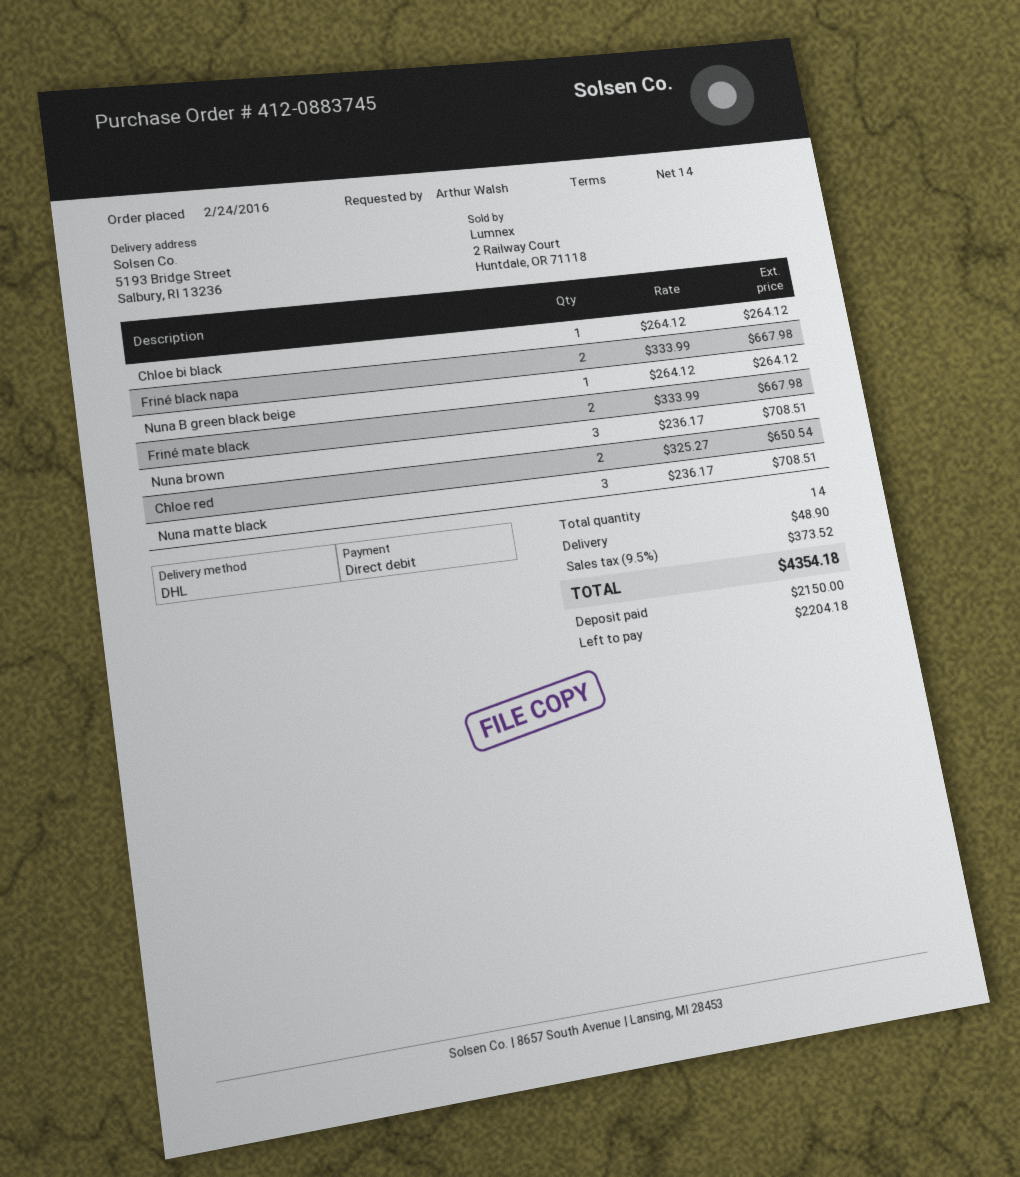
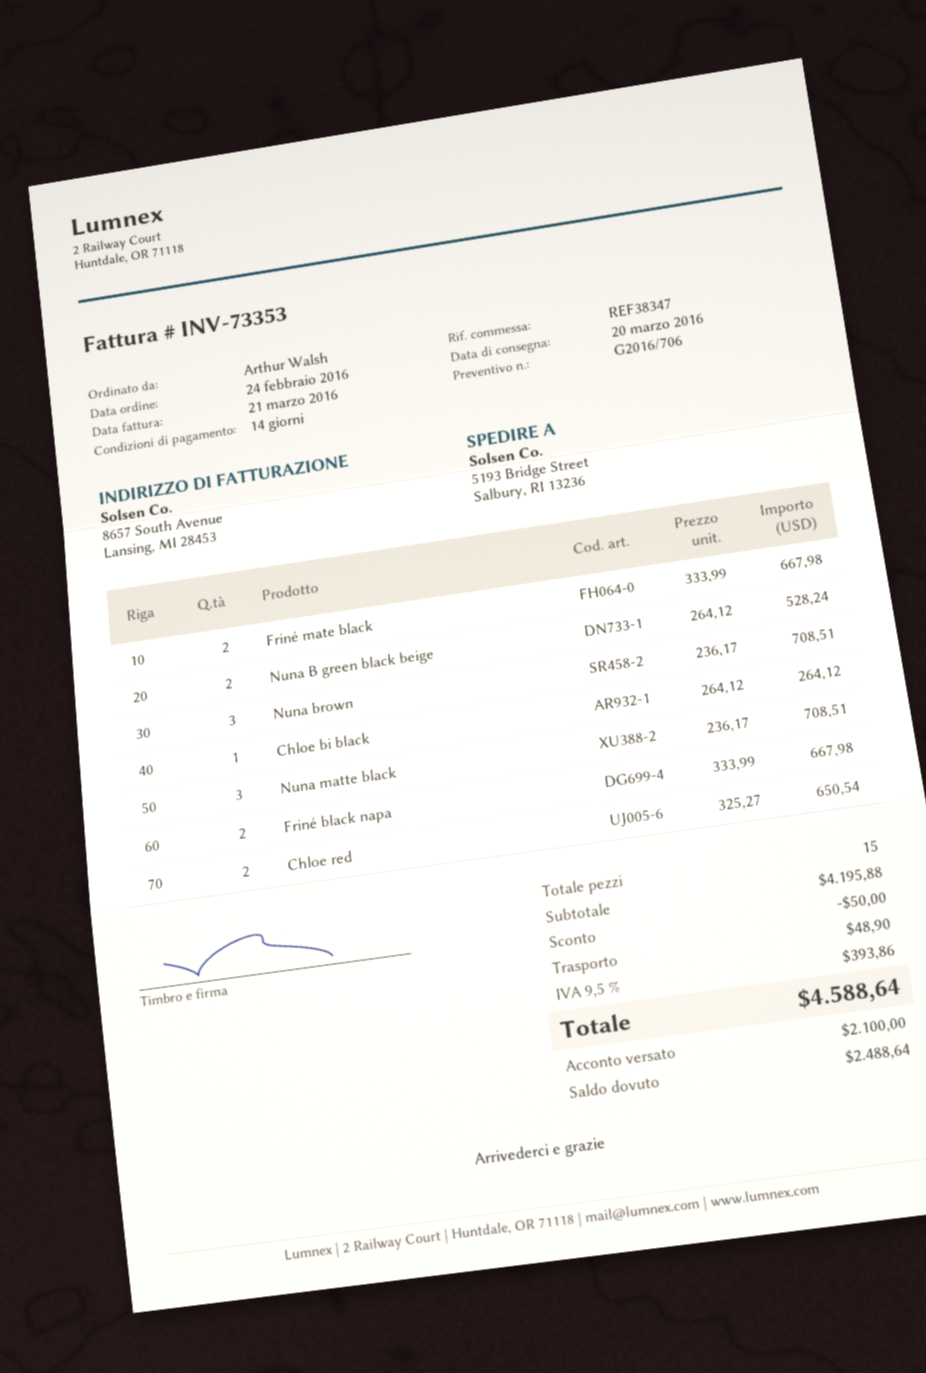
Nuna B green black beige: 1 x 264.12 = 264.12 -> 2 x 264.12 = 528.24
total quantity: 14 -> 15
discount: none -> 50.00
tax: 9.5% = 373.52 -> 9.5% = 393.86
total: 4354.18 -> 4588.64
deposit: 2150.00 -> 2100.00
balance: 2204.18 -> 2488.64

